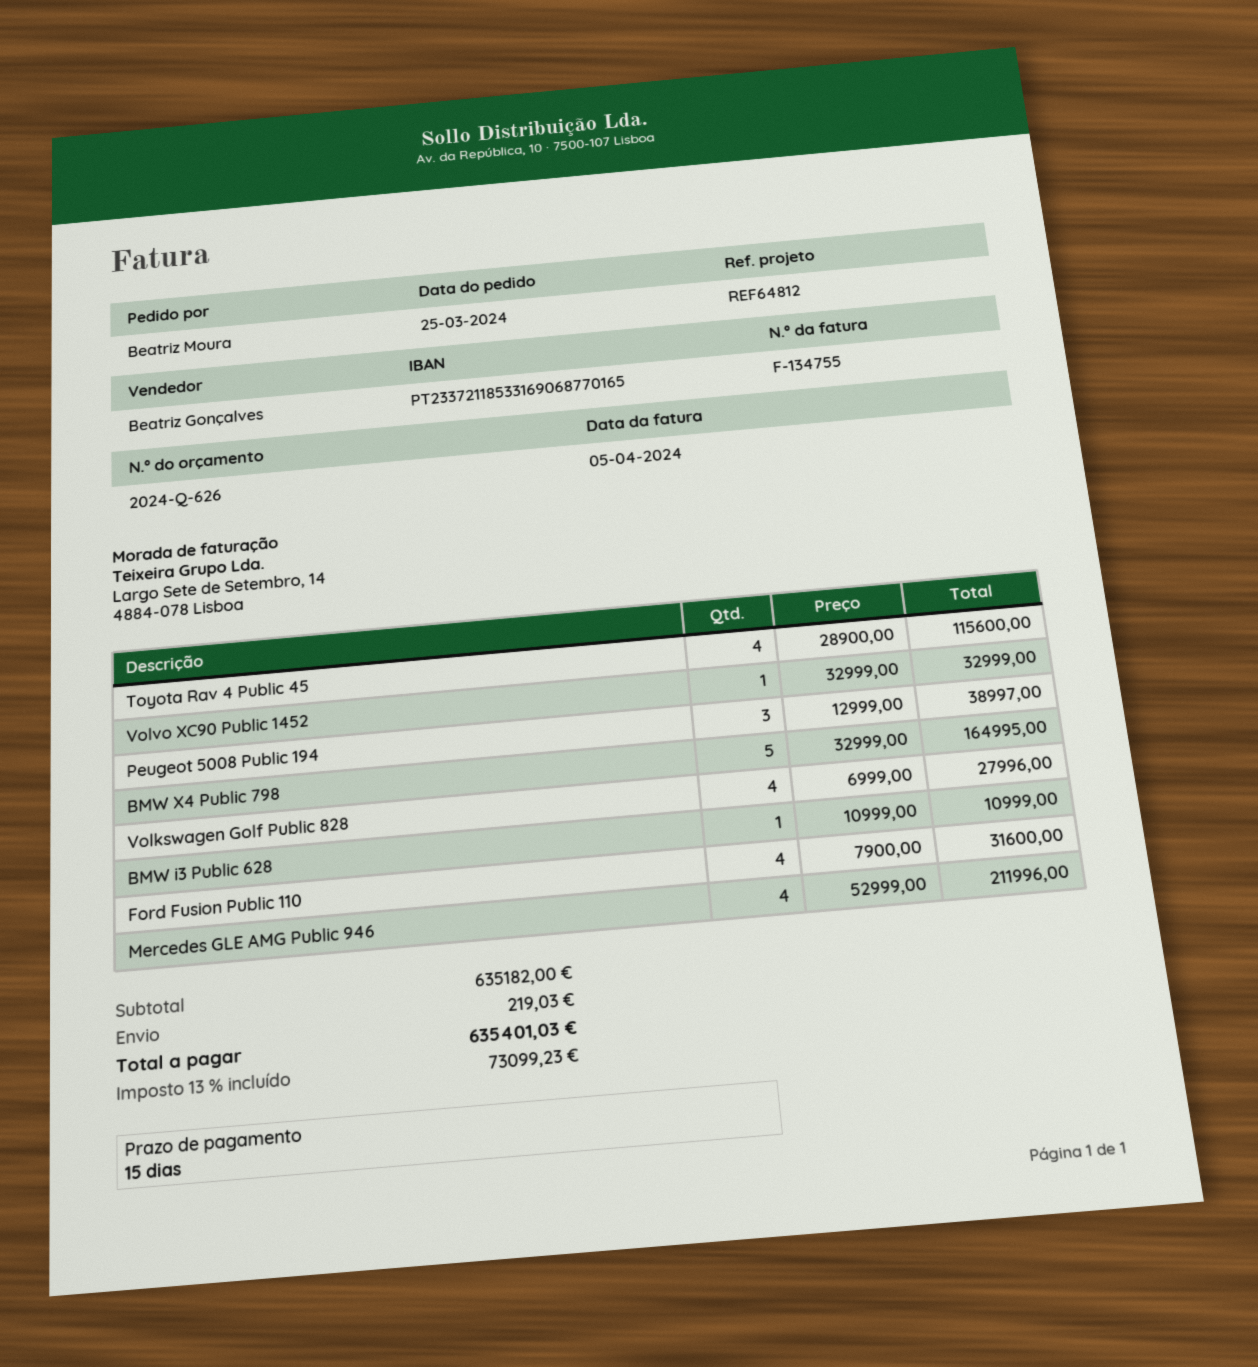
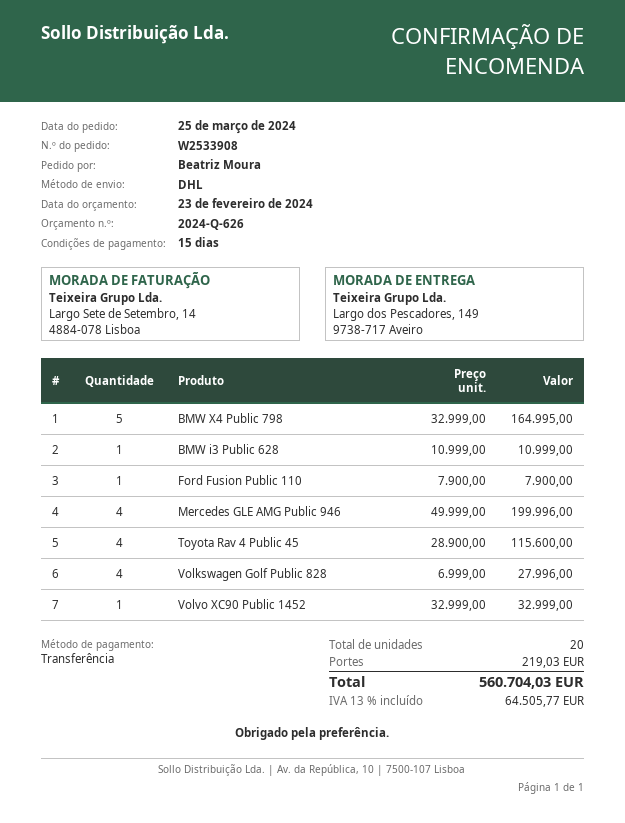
Peugeot 5008 Public 194: 3 x 12999.00 = 38997.00 -> none
Ford Fusion Public 110: 4 x 7900.00 = 31600.00 -> 1 x 7900.00 = 7900.00
Mercedes GLE AMG Public 946: 4 x 52999.00 = 211996.00 -> 4 x 49999.00 = 199996.00
tax: 13% = 73099.23 -> 13% = 64505.77
total: 635401.03 -> 560704.03

